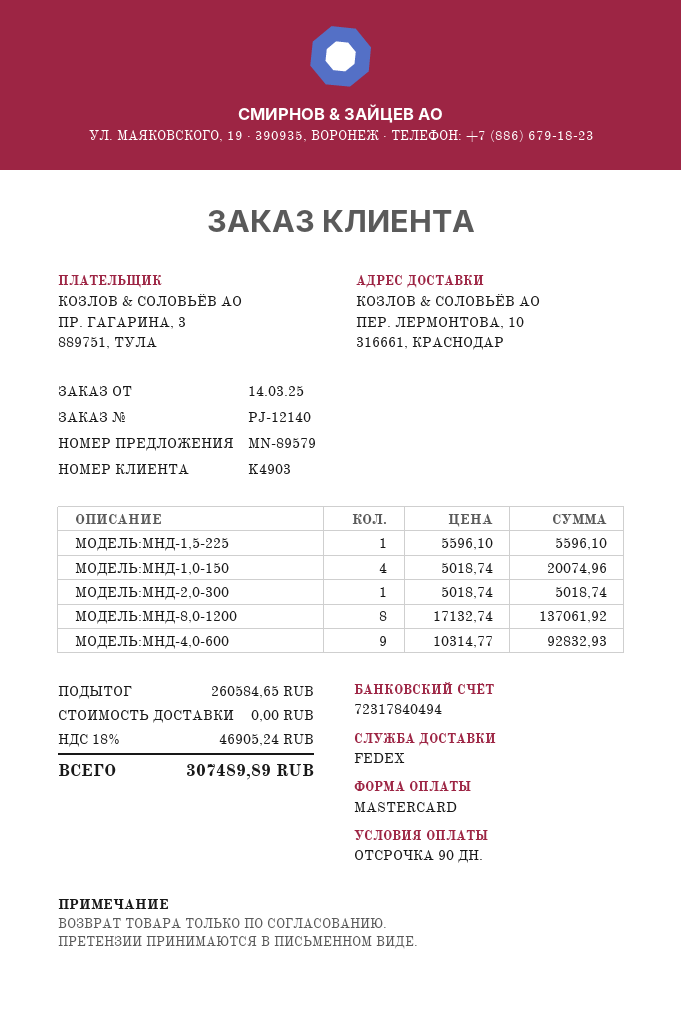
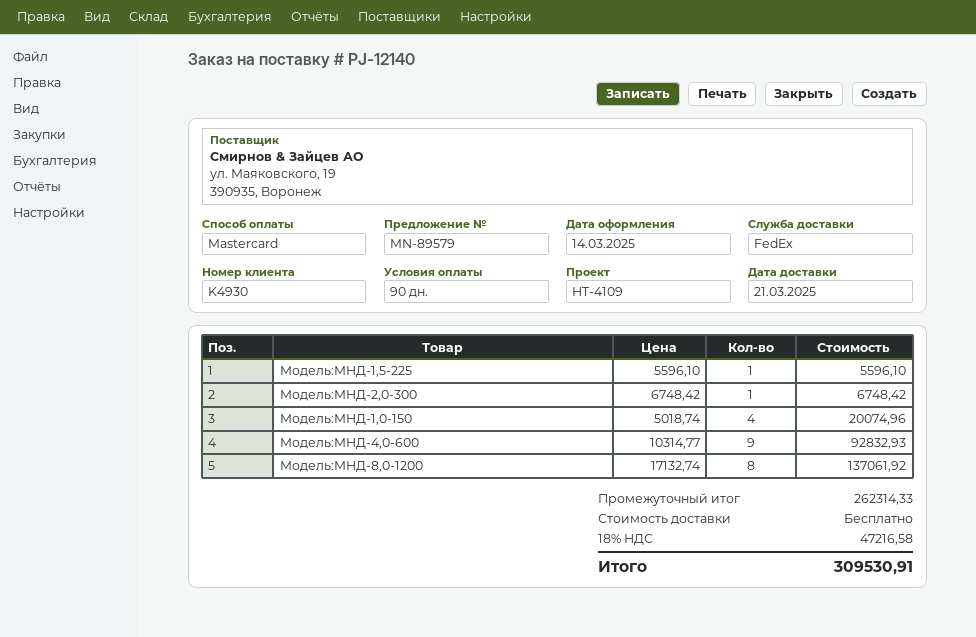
customer number: K4903 -> K4930
МОДЕЛЬ:МНД-2,0-300: 1 x 5018.74 = 5018.74 -> 1 x 6748.42 = 6748.42
subtotal: 260584.65 -> 262314.33
tax: 18% = 46905.24 -> 18% = 47216.58
total: 307489.89 -> 309530.91

